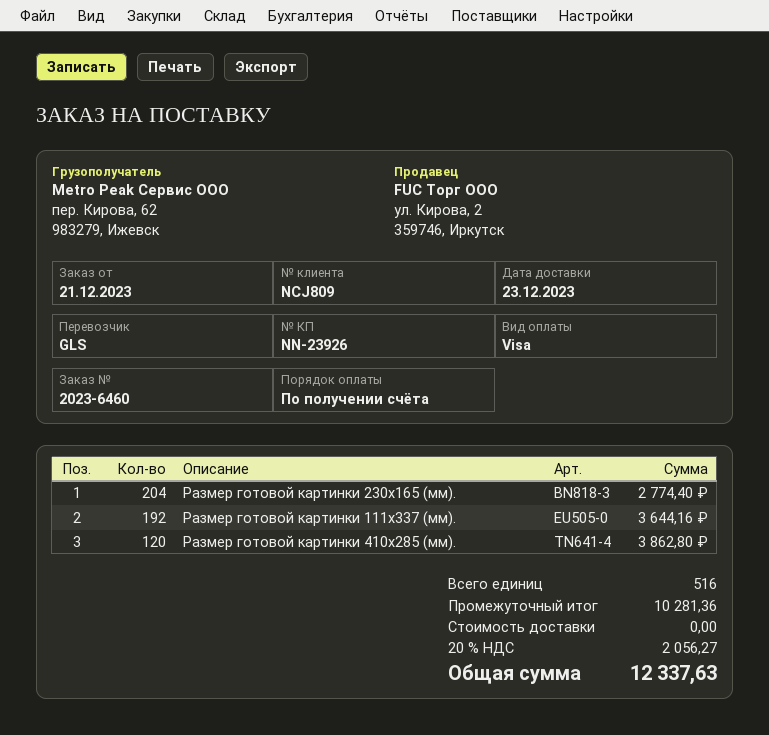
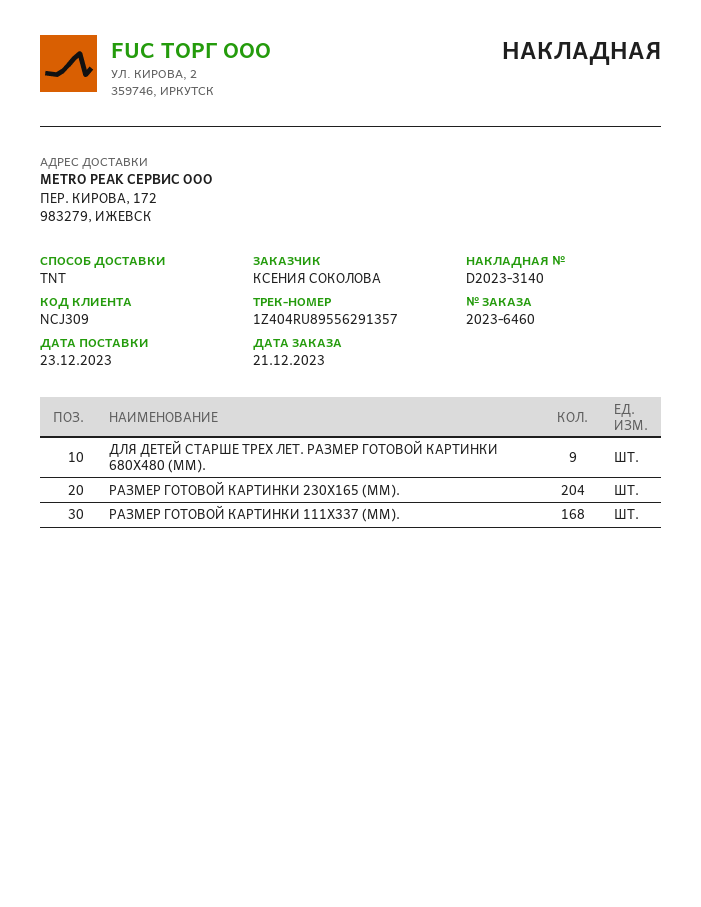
customer number: NCJ809 -> NCJ309
shipping method: GLS -> TNT
ship to: пер. Кирова, 62, 983279, Ижевск -> ПЕР. КИРОВА, 172, 983279, ИЖЕВСК
Размер готовой картинки 111х337 (мм).: 192 -> 168
Размер готовой картинки 410х285 (мм).: 120 -> none
ДЛЯ ДЕТЕЙ СТАРШЕ ТРЕХ ЛЕТ. РАЗМЕР ГОТОВОЙ КАРТИНКИ 680X480 (ММ).: none -> 9

